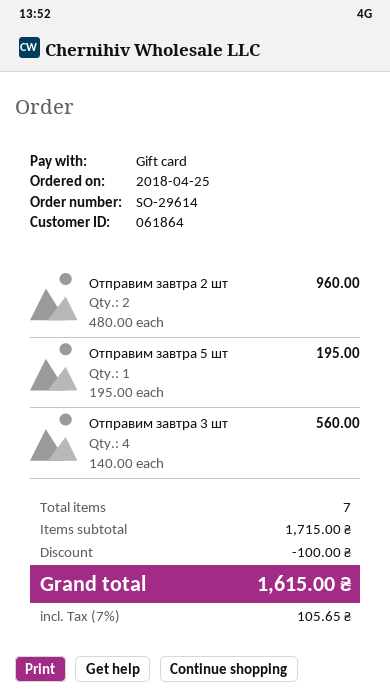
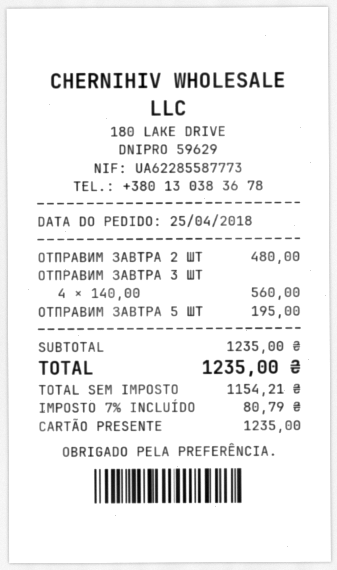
Отправим завтра 2 шт: 2 x 480.00 = 960.00 -> 1 x 480.00 = 480.00
subtotal: 1715.00 -> 1235.00
discount: 100.00 -> none
tax: 7% = 105.65 -> 7% = 80.79
total: 1615.00 -> 1235.00

